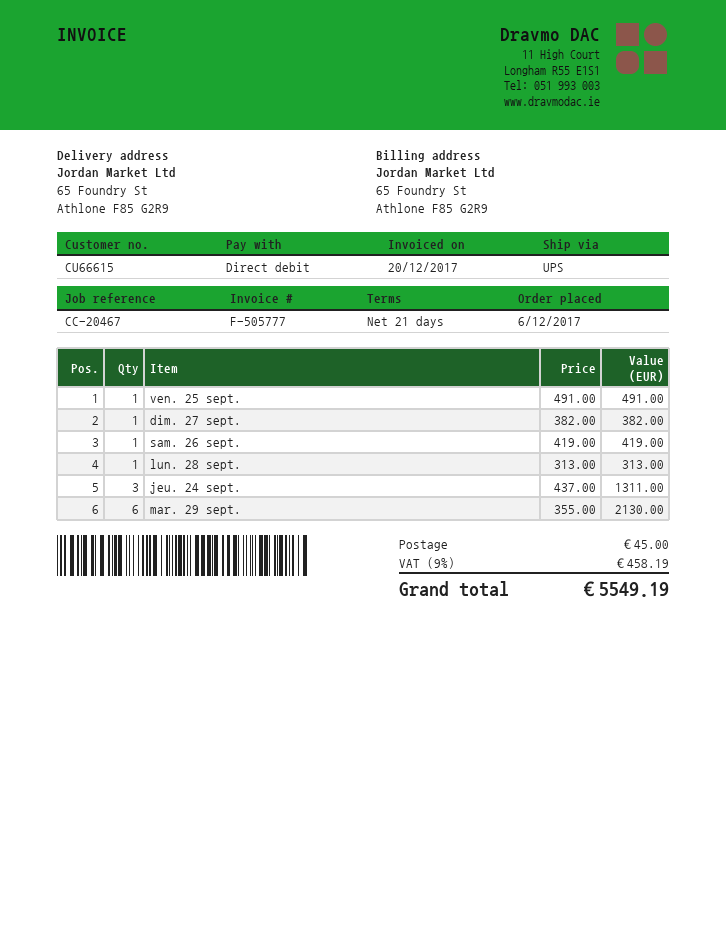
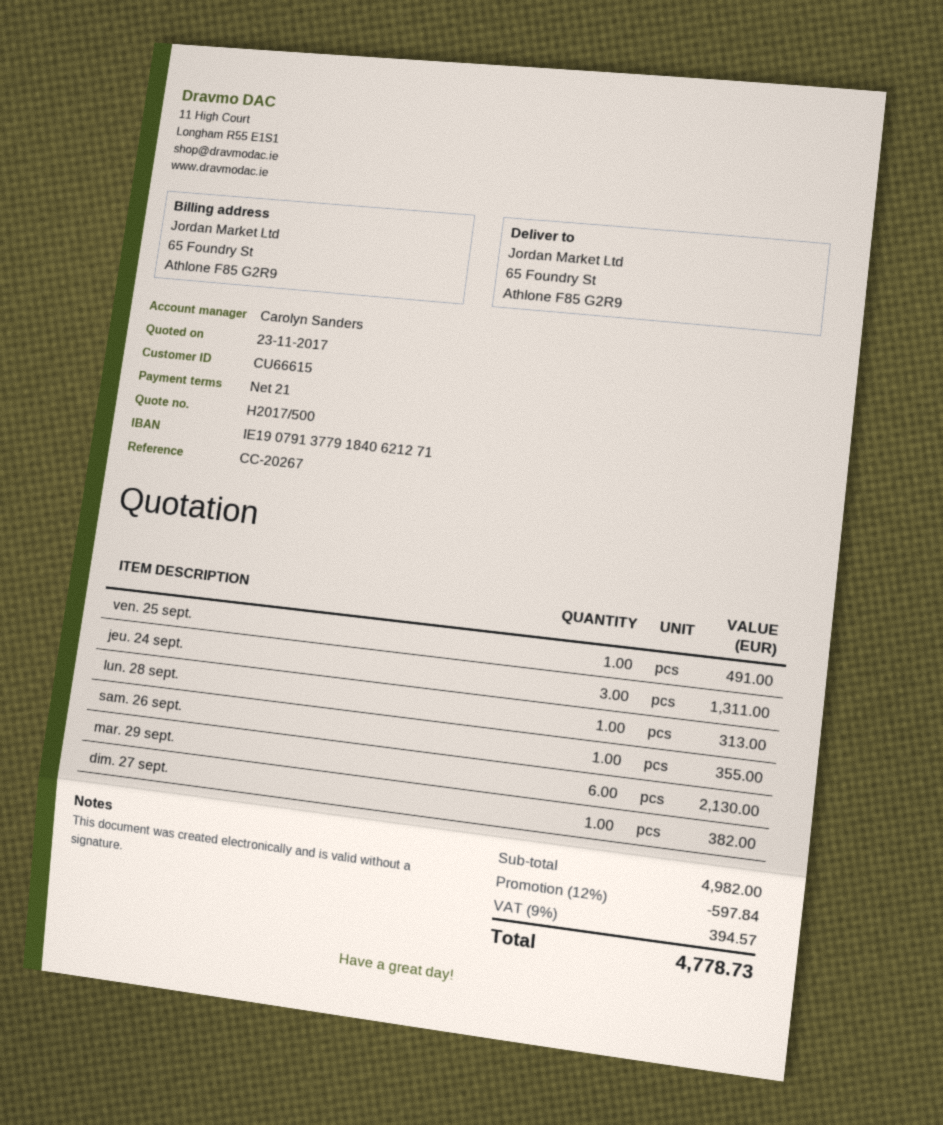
reference: CC-20467 -> CC-20267
sam. 26 sept.: 1 for 419.00 -> 1 for 355.00
discount: none -> 12% = 597.84
shipping: 45.00 -> none
tax: 9% = 458.19 -> 9% = 394.57
total: 5549.19 -> 4778.73

